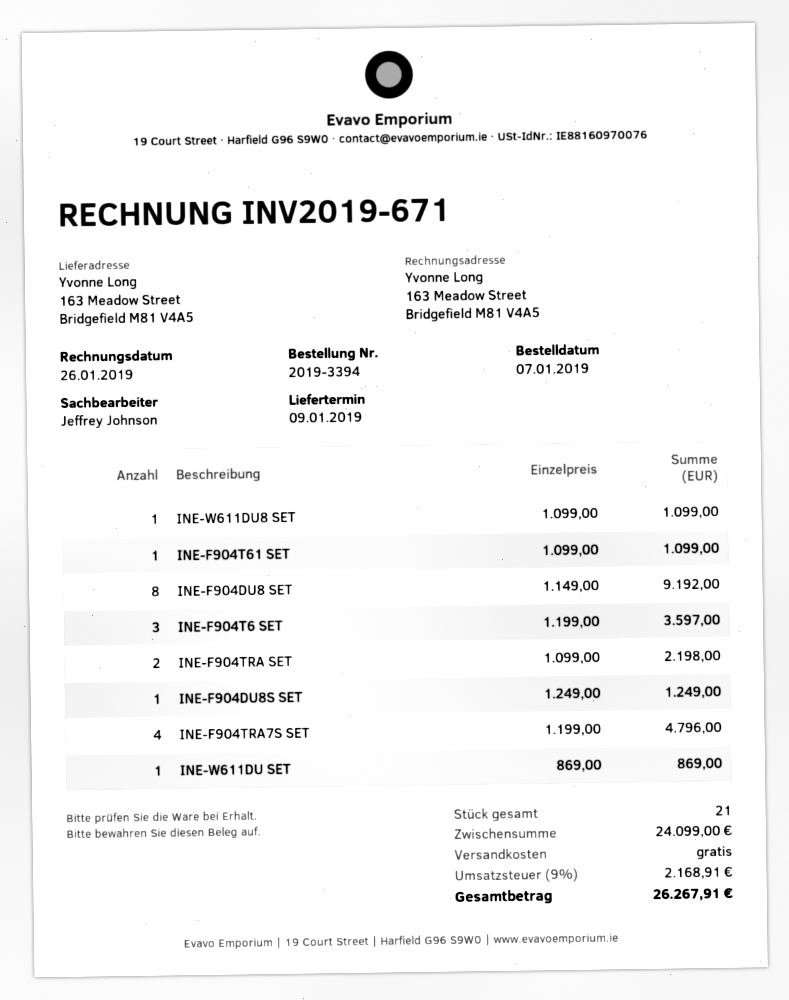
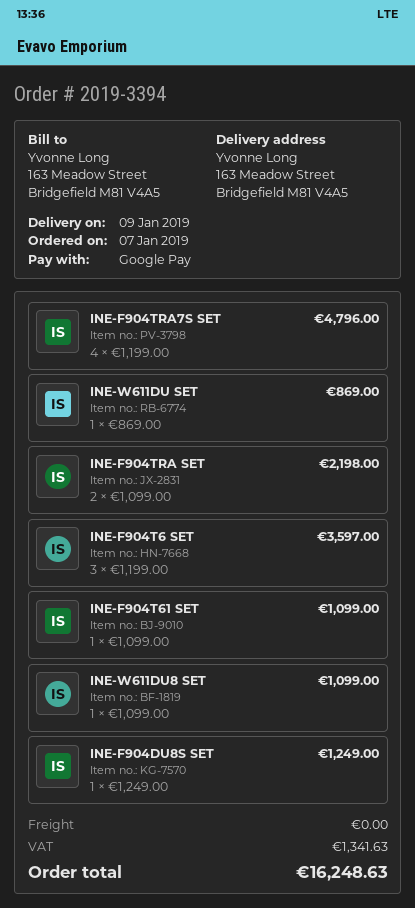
INE-F904DU8 SET: 8 x 1149.00 = 9192.00 -> none
tax: 2168.91 -> 1341.63
total: 26267.91 -> 16248.63

